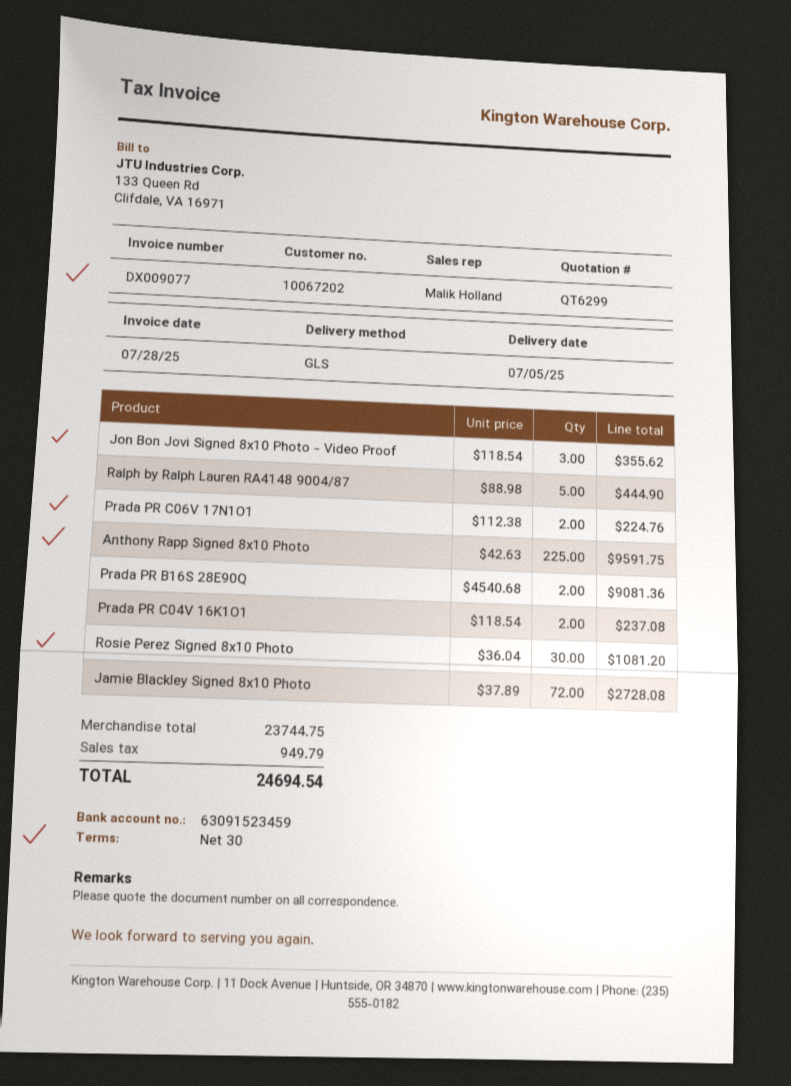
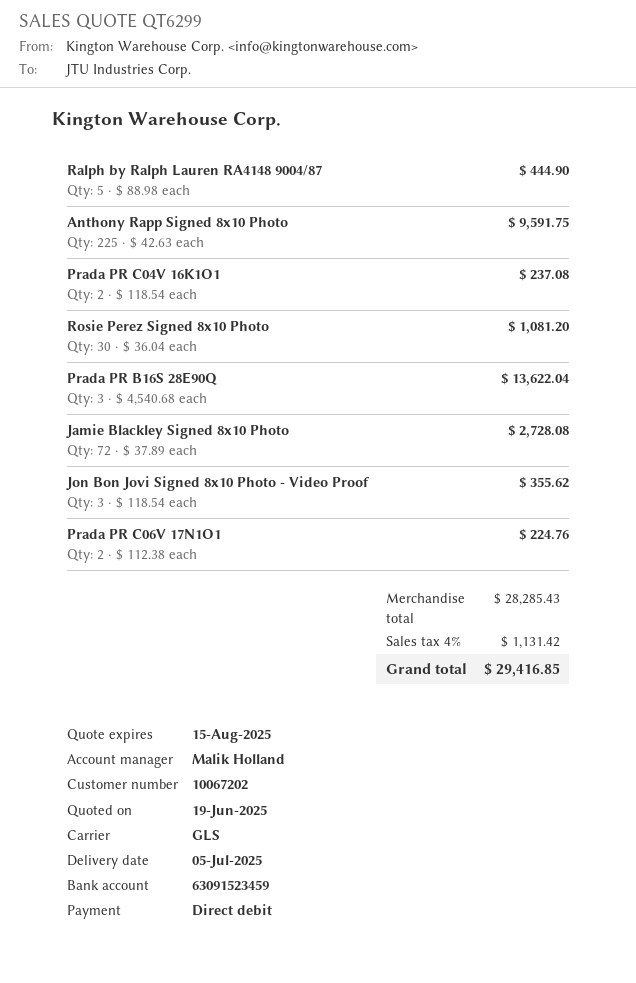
Prada PR B16S 28E90Q: 2 x 4540.68 = 9081.36 -> 3 x 4540.68 = 13622.04
subtotal: 23744.75 -> 28285.43
tax: 949.79 -> 1131.42
total: 24694.54 -> 29416.85

